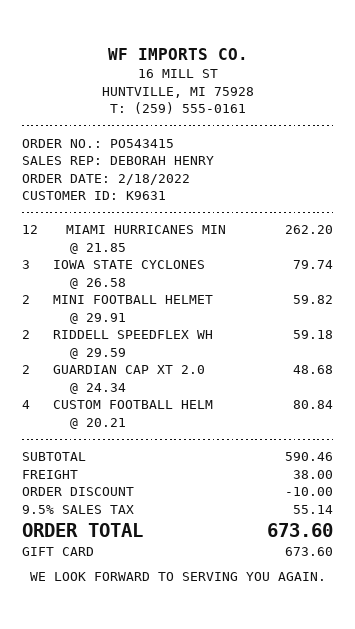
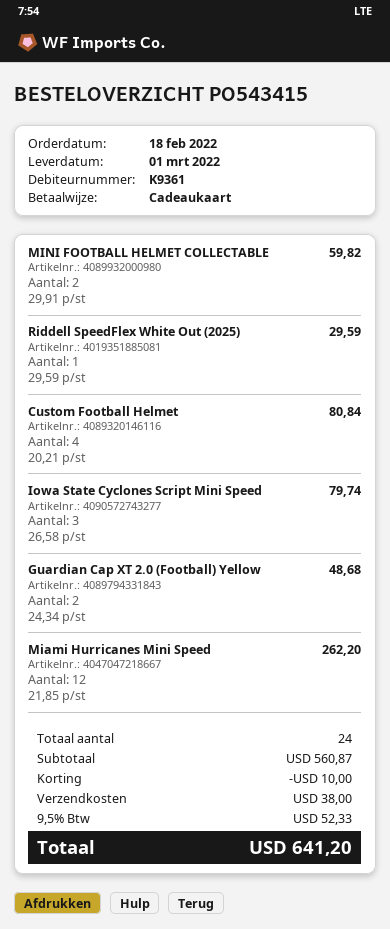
customer number: K9631 -> K9361
RIDDELL SPEEDFLEX WH: 2 x 29.59 = 59.18 -> 1 x 29.59 = 29.59
subtotal: 590.46 -> 560.87
tax: 9.5% = 55.14 -> 9.5% = 52.33
total: 673.60 -> 641.20

